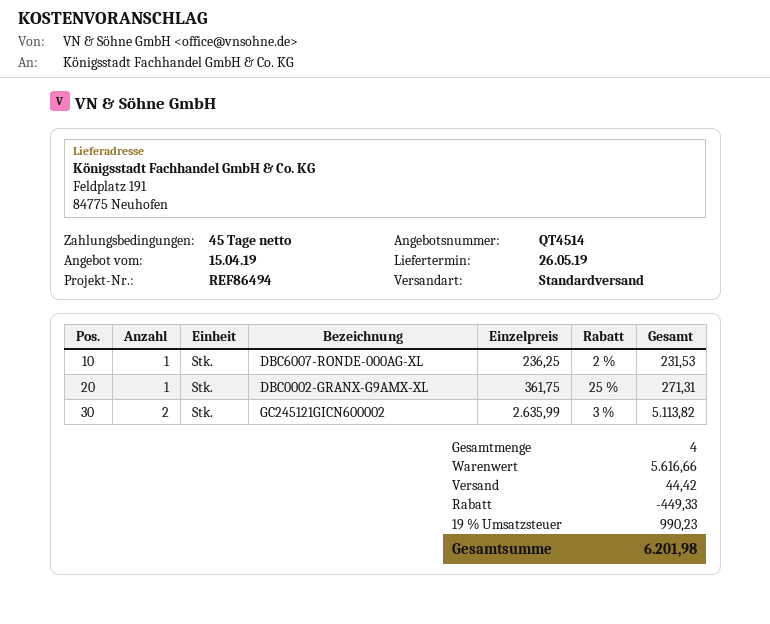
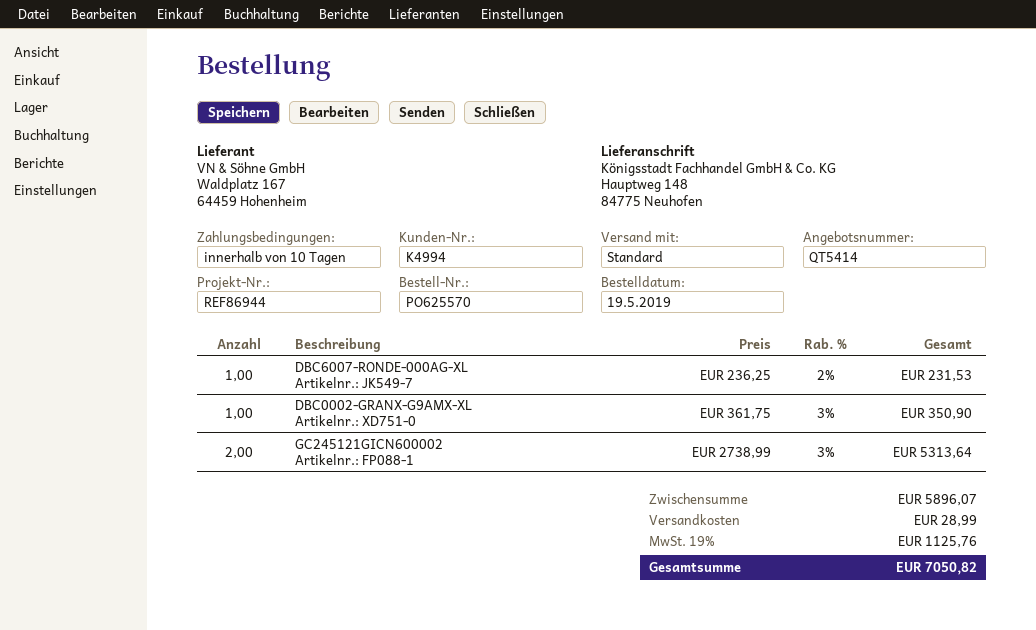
quote number: QT4514 -> QT5414
payment terms: 45 days -> 10 days
reference: REF86494 -> REF86944
ship to: Feldplatz 191, 84775 Neuhofen -> Hauptweg 148, 84775 Neuhofen
DBC0002-GRANX-G9AMX-XL: 1 x 361.75 - 25% = 271.31 -> 1 x 361.75 - 3% = 350.90
GC245121GICN600002: 2 x 2635.99 - 3% = 5113.82 -> 2 x 2738.99 - 3% = 5313.64
subtotal: 5616.66 -> 5896.07
discount: 449.33 -> none
shipping: 44.42 -> 28.99
tax: 19% = 990.23 -> 19% = 1125.76
total: 6201.98 -> 7050.82

